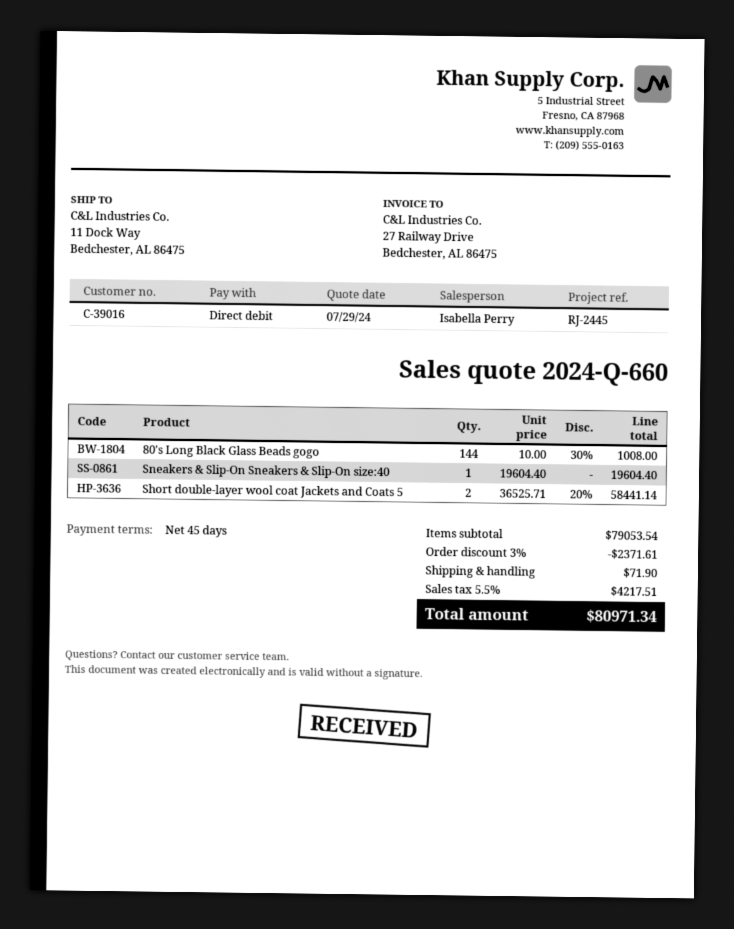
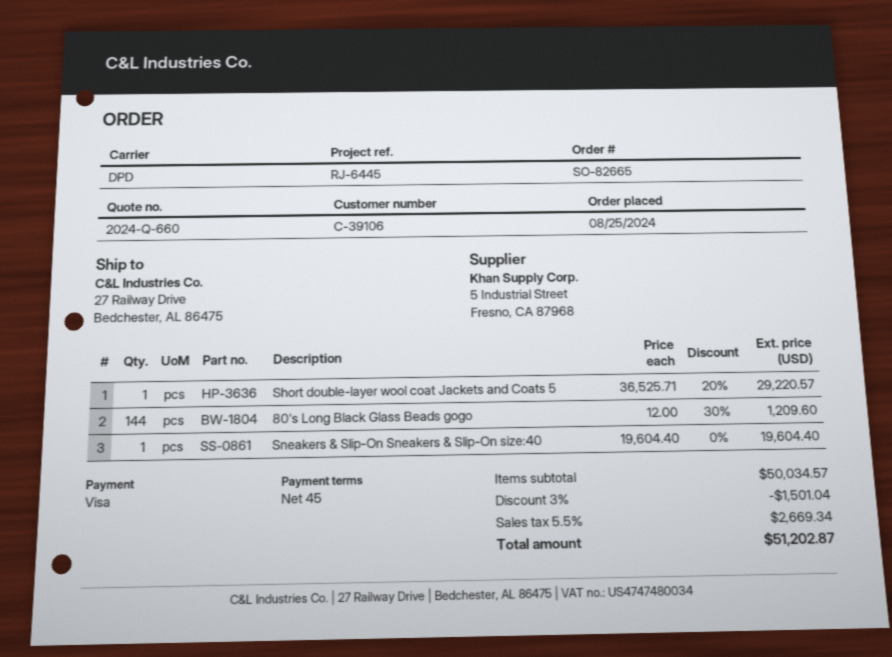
customer number: C-39016 -> C-39106
reference: RJ-2445 -> RJ-6445
payment method: direct debit -> Visa
ship to: 11 Dock Way, Bedchester, AL 86475 -> 27 Railway Drive, Bedchester, AL 86475
80's Long Black Glass Beads gogo: 144 x 10.00 - 30% = 1008.00 -> 144 x 12.00 - 30% = 1209.60
Short double-layer wool coat Jackets and Coats 5: 2 x 36525.71 - 20% = 58441.14 -> 1 x 36525.71 - 20% = 29220.57
subtotal: 79053.54 -> 50034.57
discount: 3% = 2371.61 -> 3% = 1501.04
shipping: 71.90 -> none
tax: 5.5% = 4217.51 -> 5.5% = 2669.34
total: 80971.34 -> 51202.87

